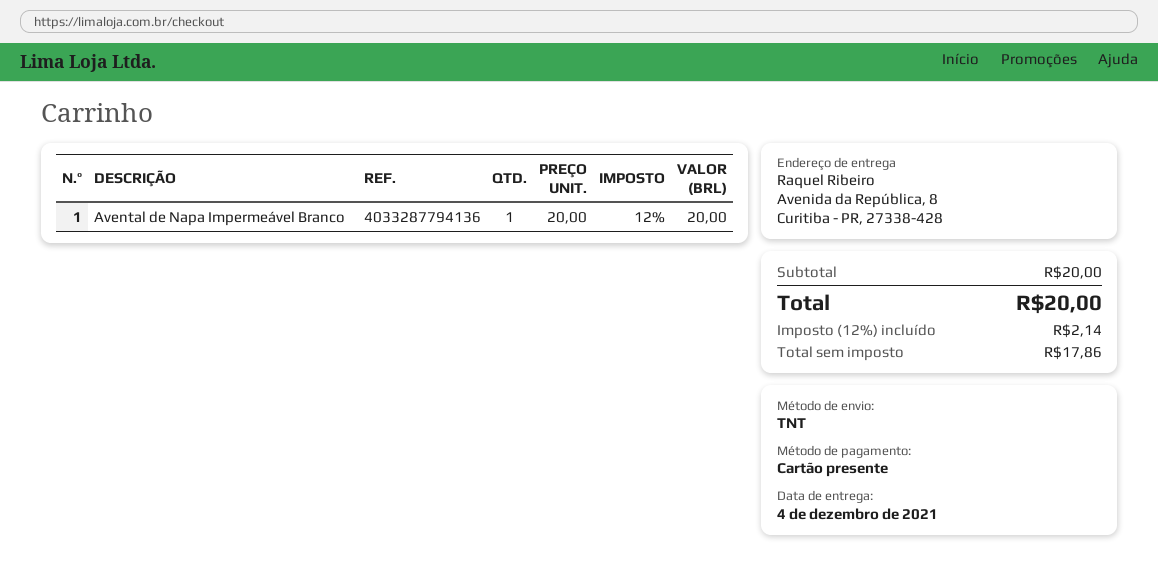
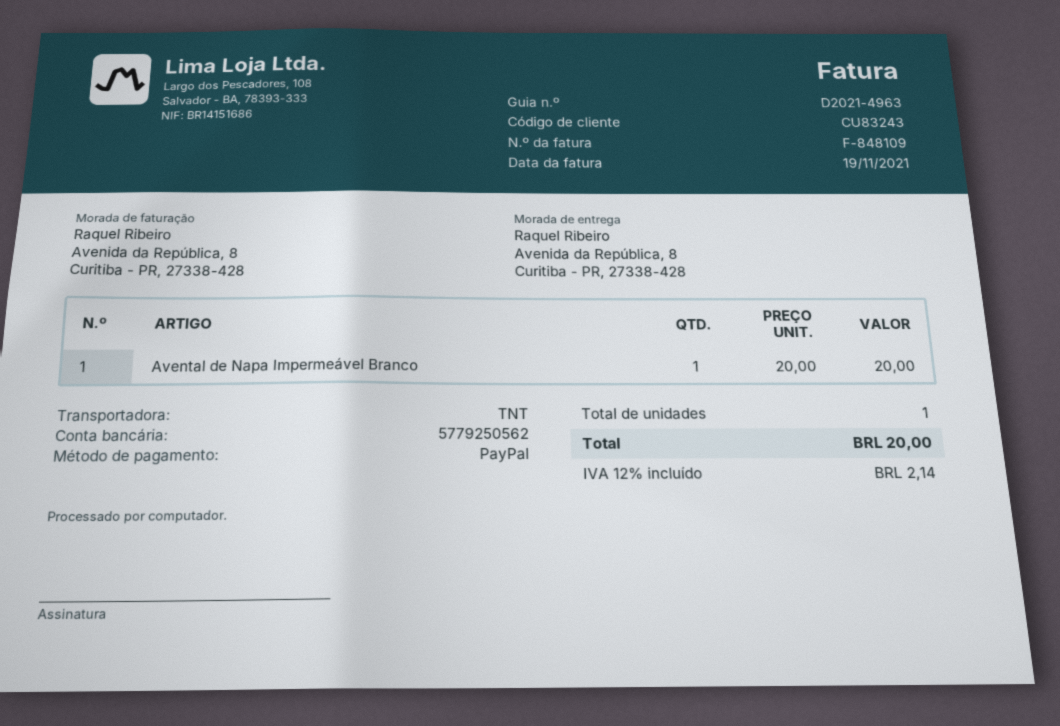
payment method: gift card -> PayPal

